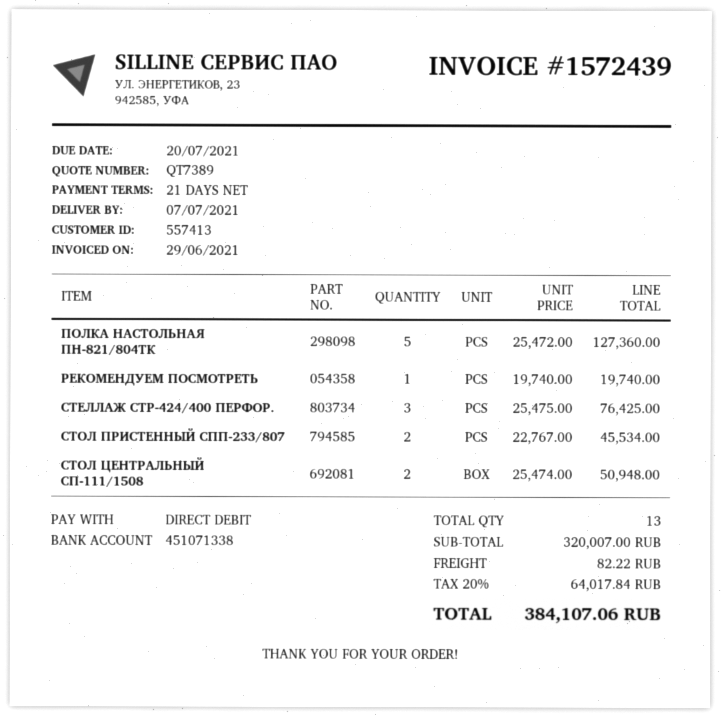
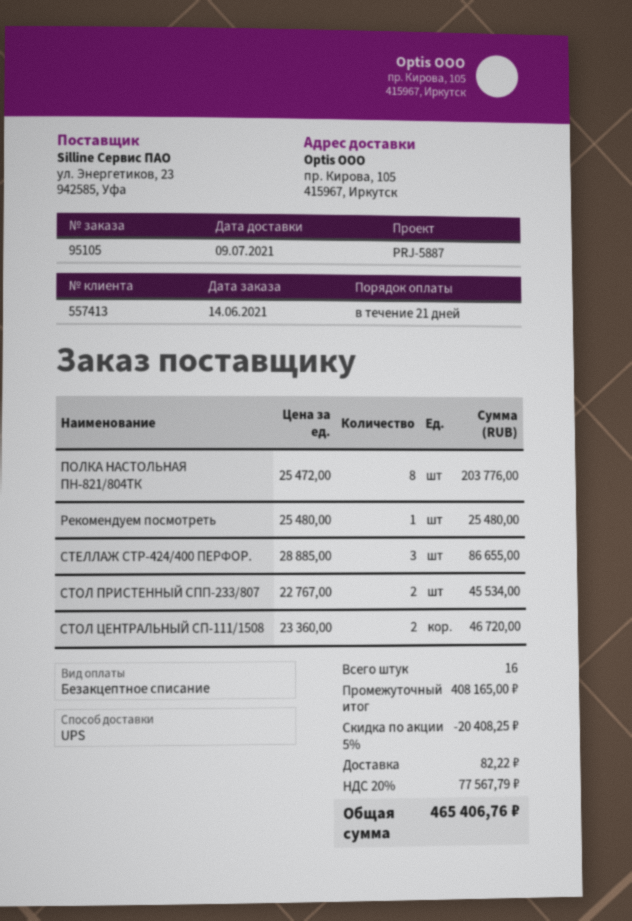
delivery date: 2021-07-07 -> 2021-07-09
ПОЛКА НАСТОЛЬНАЯ ПН-821/804ТК: 5 x 25472.00 = 127360.00 -> 8 x 25472.00 = 203776.00
РЕКОМЕНДУЕМ ПОСМОТРЕТЬ: 1 x 19740.00 = 19740.00 -> 1 x 25480.00 = 25480.00
СТЕЛЛАЖ СТР-424/400 ПЕРФОР.: 3 x 25475.00 = 76425.00 -> 3 x 28885.00 = 86655.00
СТОЛ ЦЕНТРАЛЬНЫЙ СП-111/1508: 2 x 25474.00 = 50948.00 -> 2 x 23360.00 = 46720.00
total quantity: 13 -> 16
subtotal: 320007.00 -> 408165.00
discount: none -> 5% = 20408.25
tax: 20% = 64017.84 -> 20% = 77567.79
total: 384107.06 -> 465406.76

